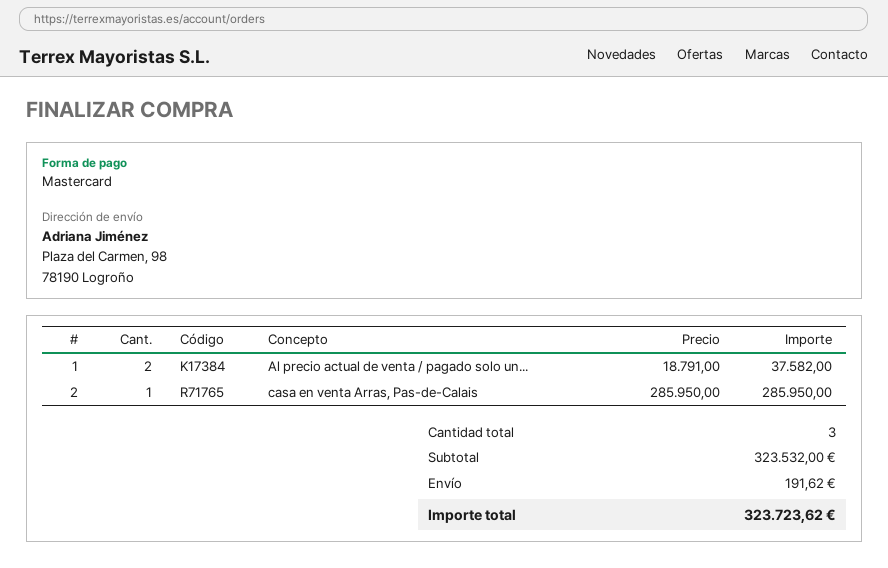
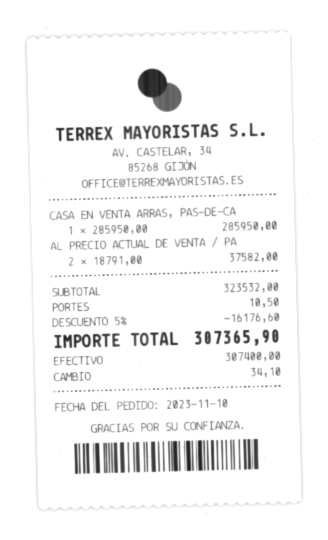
payment method: Mastercard -> cash
discount: none -> 5% = 16176.60
shipping: 191.62 -> 10.50
total: 323723.62 -> 307365.90

